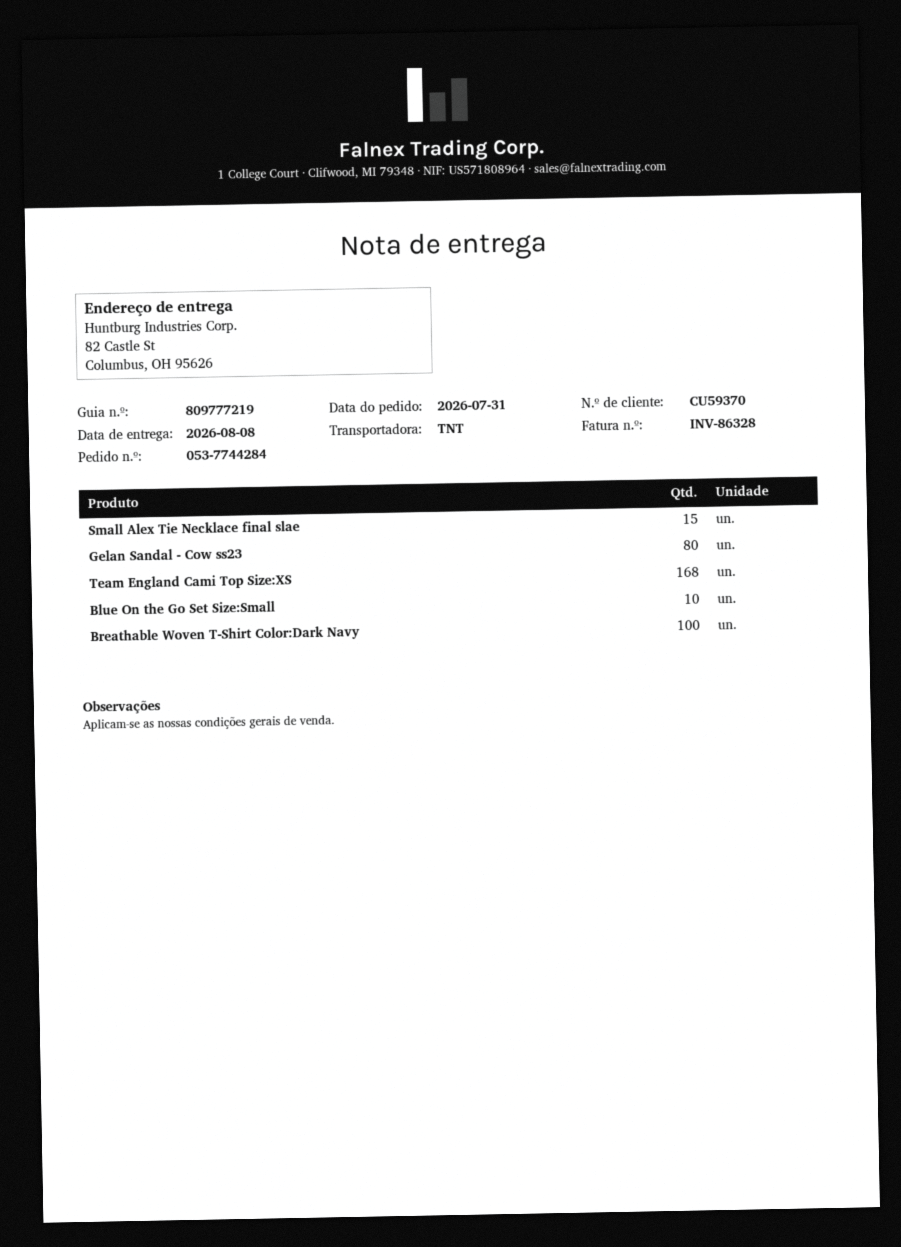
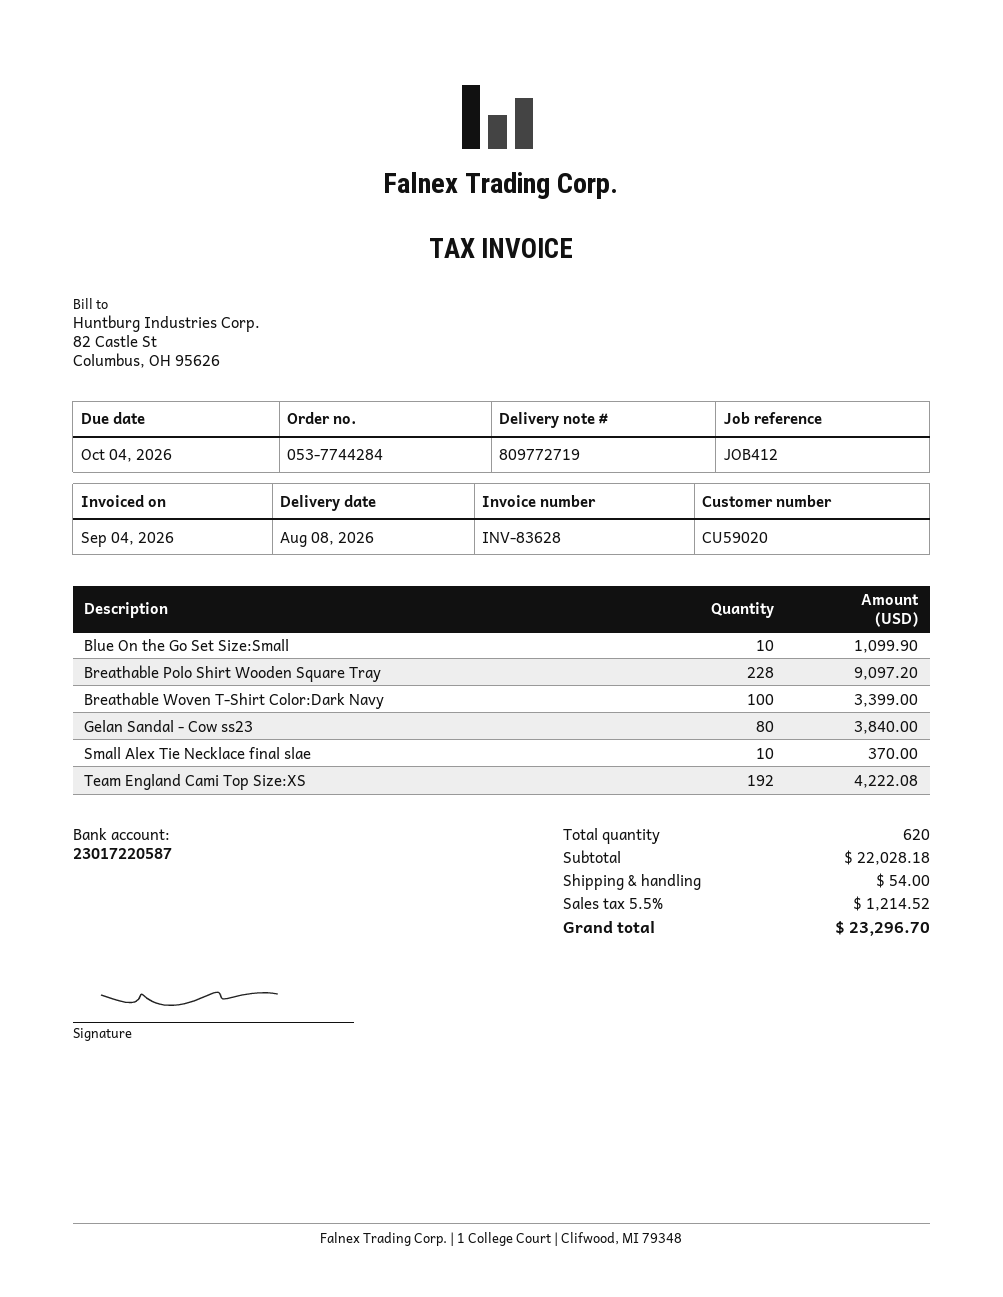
delivery note number: 809777219 -> 809772719
invoice number: INV-86328 -> INV-83628
customer number: CU59370 -> CU59020
Small Alex Tie Necklace final slae: 15 -> 10
Team England Cami Top Size:XS: 168 -> 192
Breathable Polo Shirt Wooden Square Tray: none -> 228

